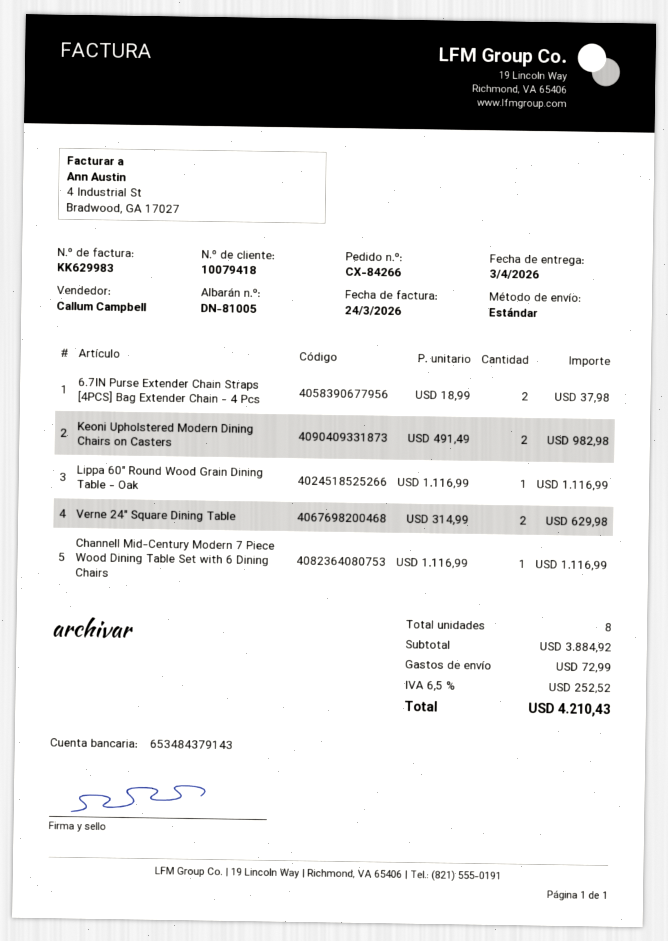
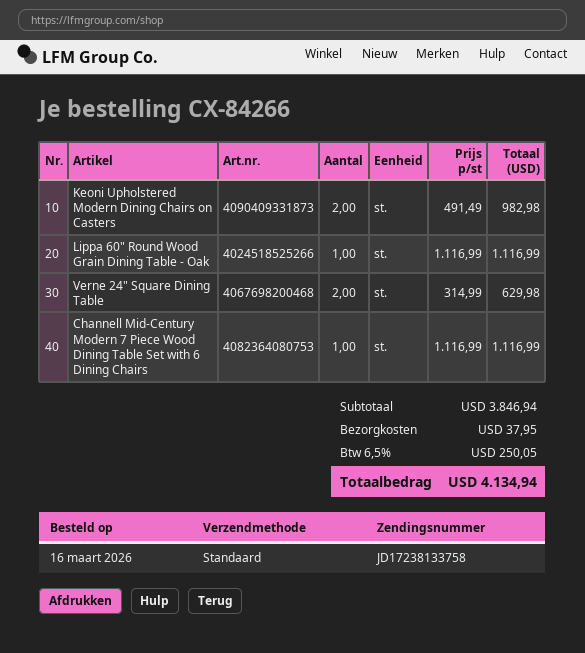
6.7IN Purse Extender Chain Straps [4PCS] Bag Extender Chain - 4 Pcs: 2 x 18.99 = 37.98 -> none
subtotal: 3884.92 -> 3846.94
shipping: 72.99 -> 37.95
tax: 6.5% = 252.52 -> 6.5% = 250.05
total: 4210.43 -> 4134.94

